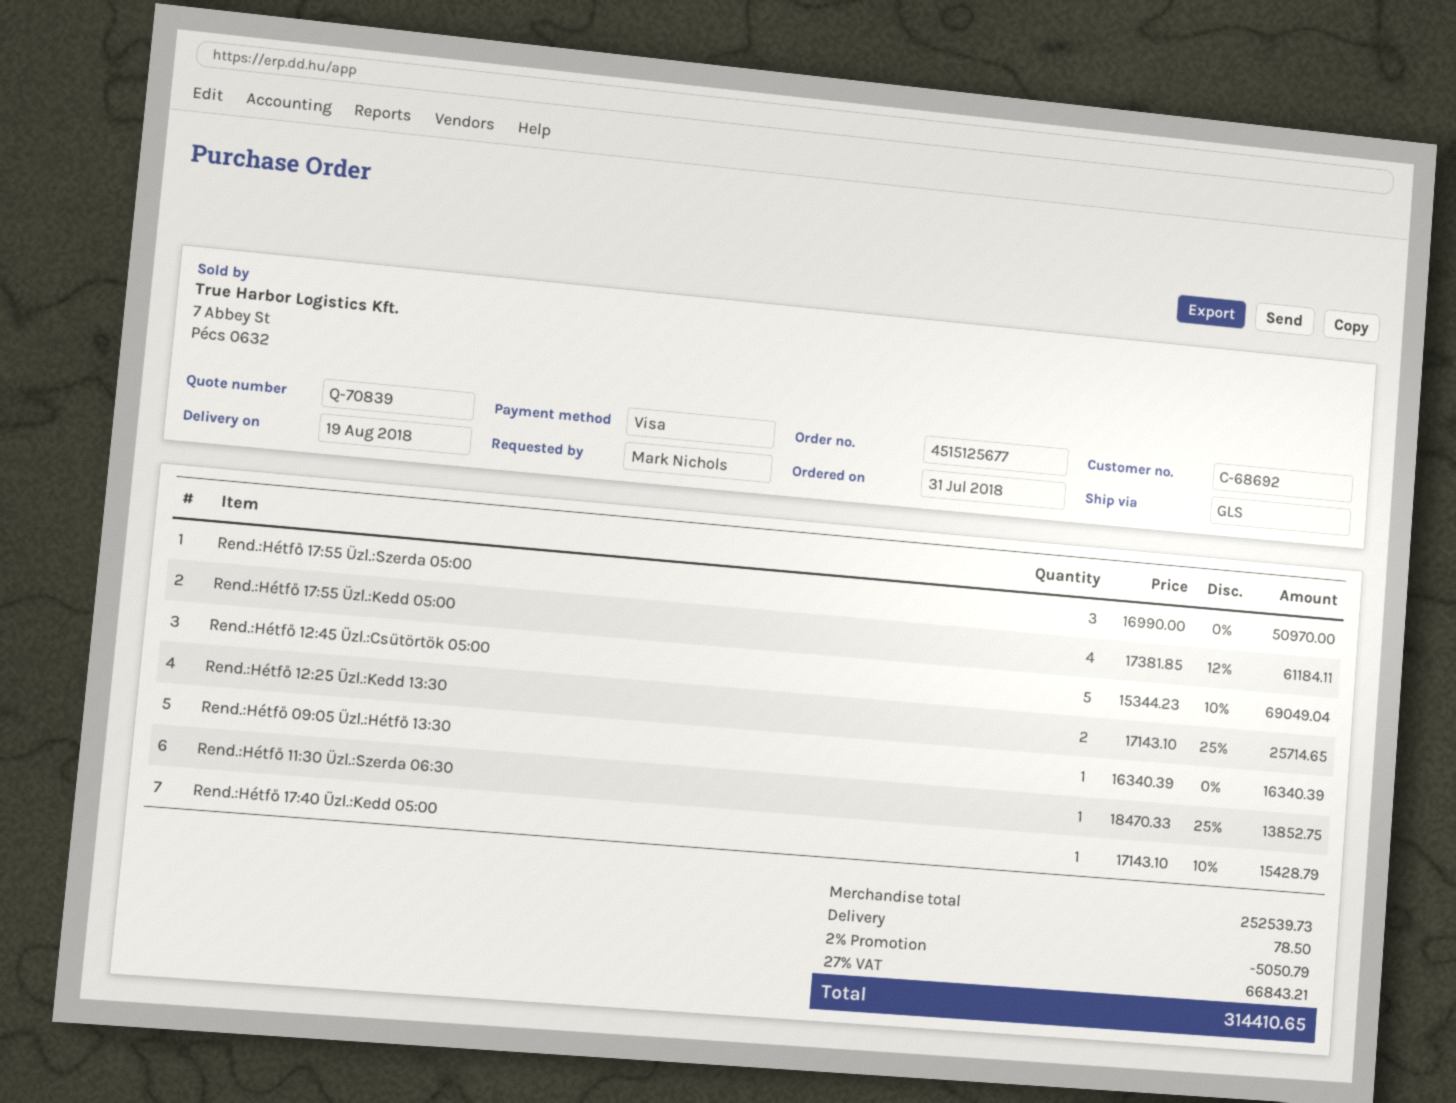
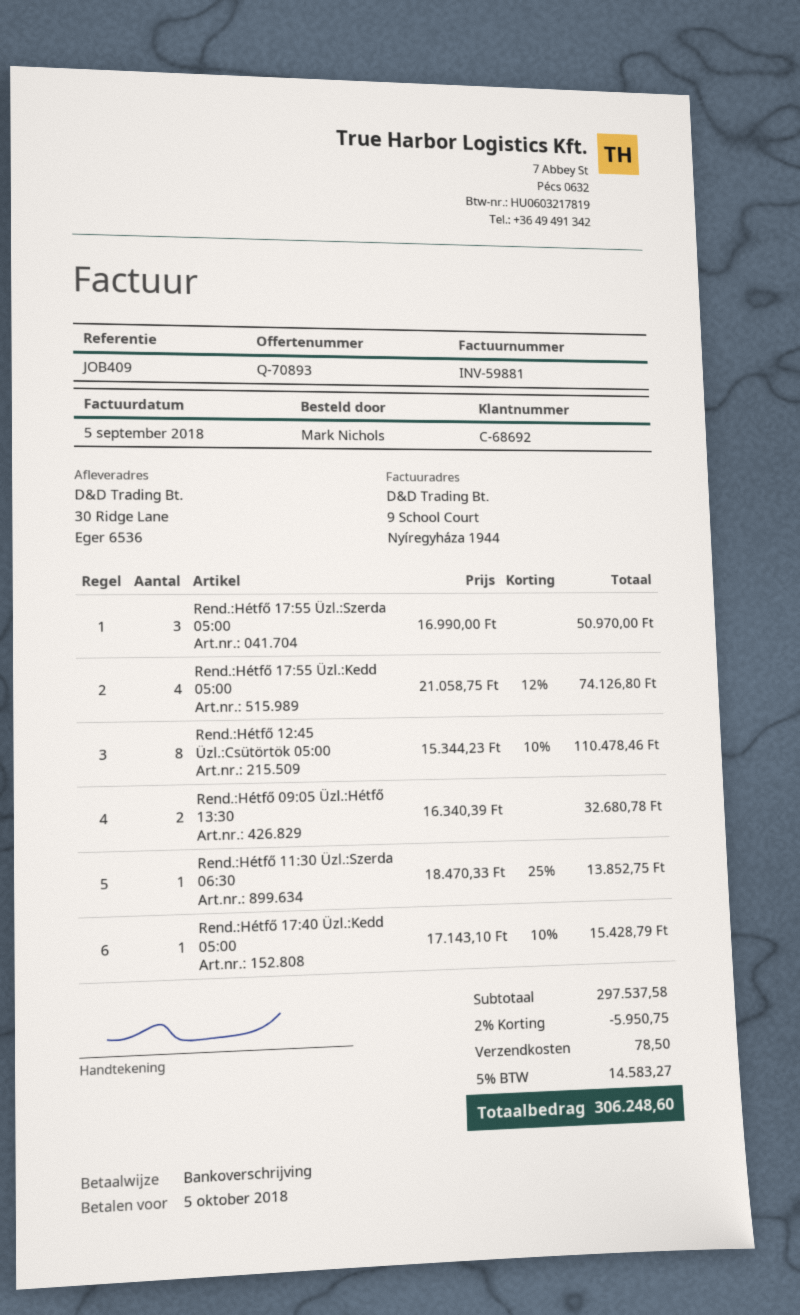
quote number: Q-70839 -> Q-70893
payment method: Visa -> bank transfer
Rend.:Hétfő 17:55 Üzl.:Kedd 05:00: 4 x 17381.85 - 12% = 61184.11 -> 4 x 21058.75 - 12% = 74126.80
Rend.:Hétfő 12:45 Üzl.:Csütörtök 05:00: 5 x 15344.23 - 10% = 69049.04 -> 8 x 15344.23 - 10% = 110478.46
Rend.:Hétfő 12:25 Üzl.:Kedd 13:30: 2 x 17143.10 - 25% = 25714.65 -> none
Rend.:Hétfő 09:05 Üzl.:Hétfő 13:30: 1 x 16340.39 = 16340.39 -> 2 x 16340.39 = 32680.78
subtotal: 252539.73 -> 297537.58
discount: 2% = 5050.79 -> 2% = 5950.75
tax: 27% = 66843.21 -> 5% = 14583.27
total: 314410.65 -> 306248.60

